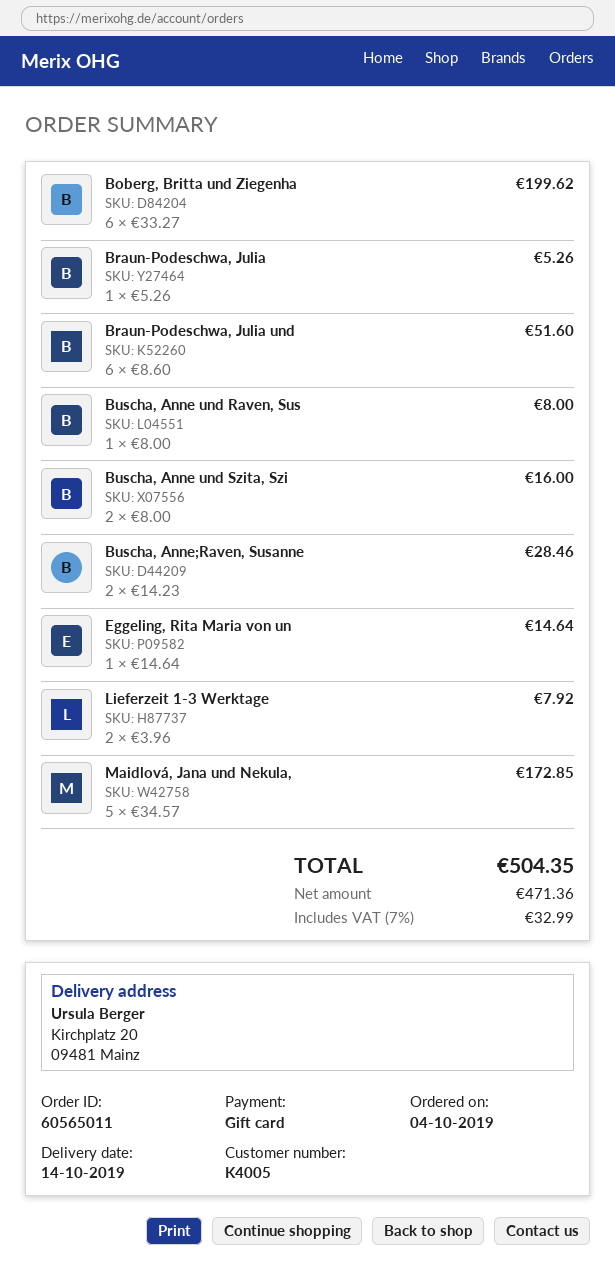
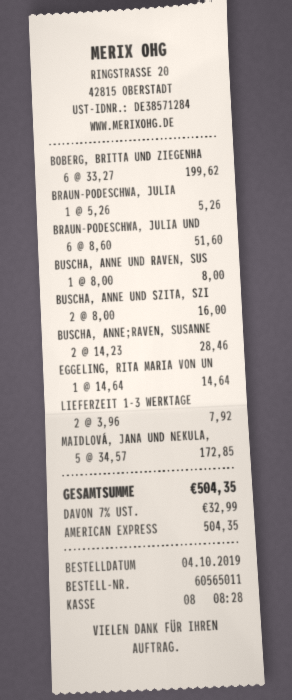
payment method: gift card -> American Express

